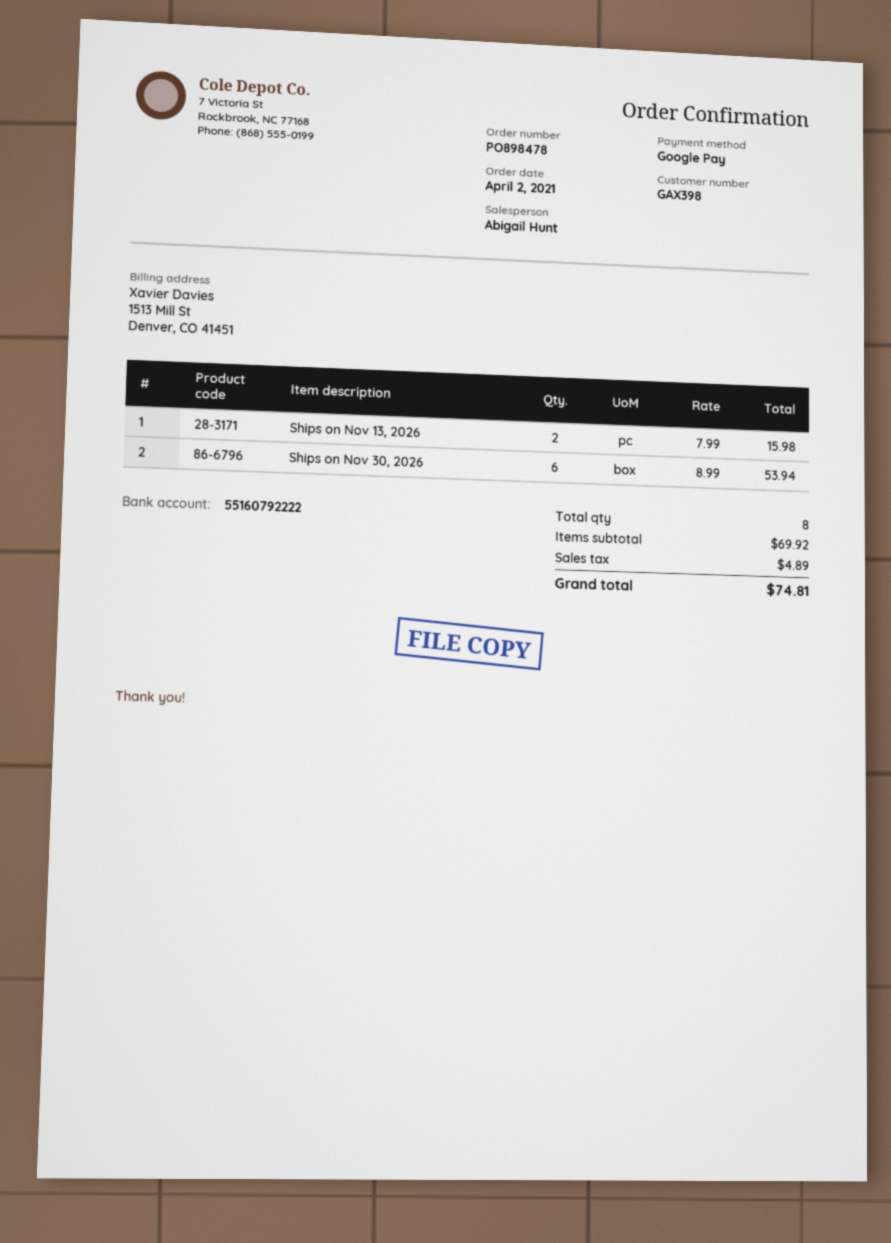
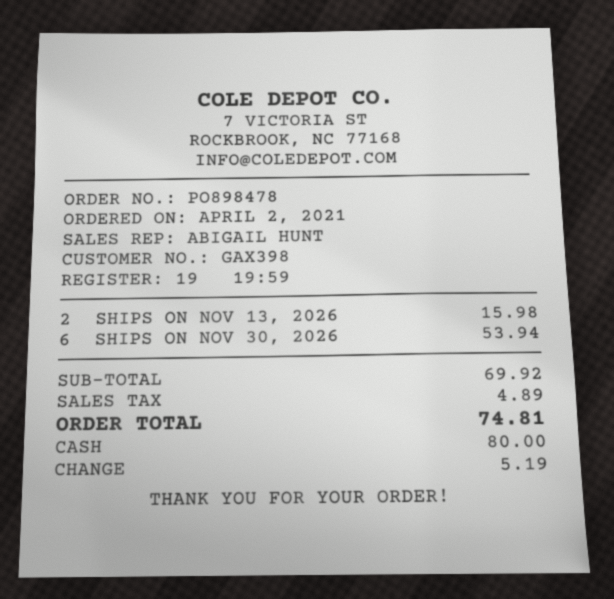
payment method: Google Pay -> cash

